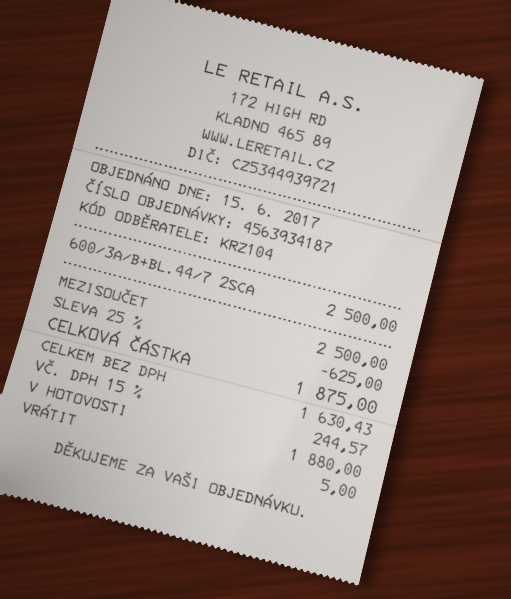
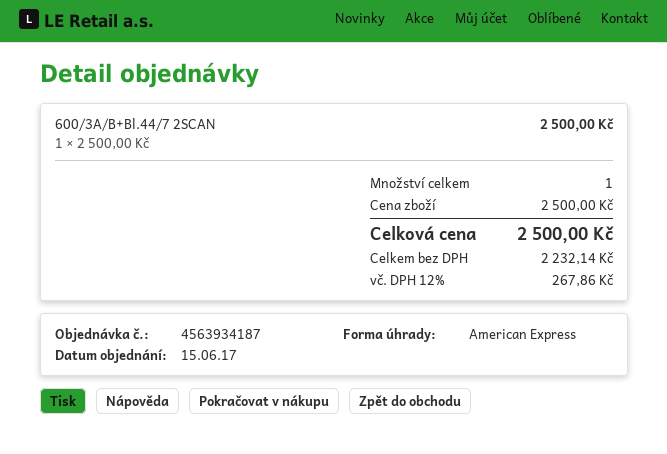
payment method: cash -> American Express
discount: 25% = 625.00 -> none
net: 1630.43 -> 2232.14
tax: 15% = 244.57 -> 12% = 267.86
total: 1875.00 -> 2500.00

